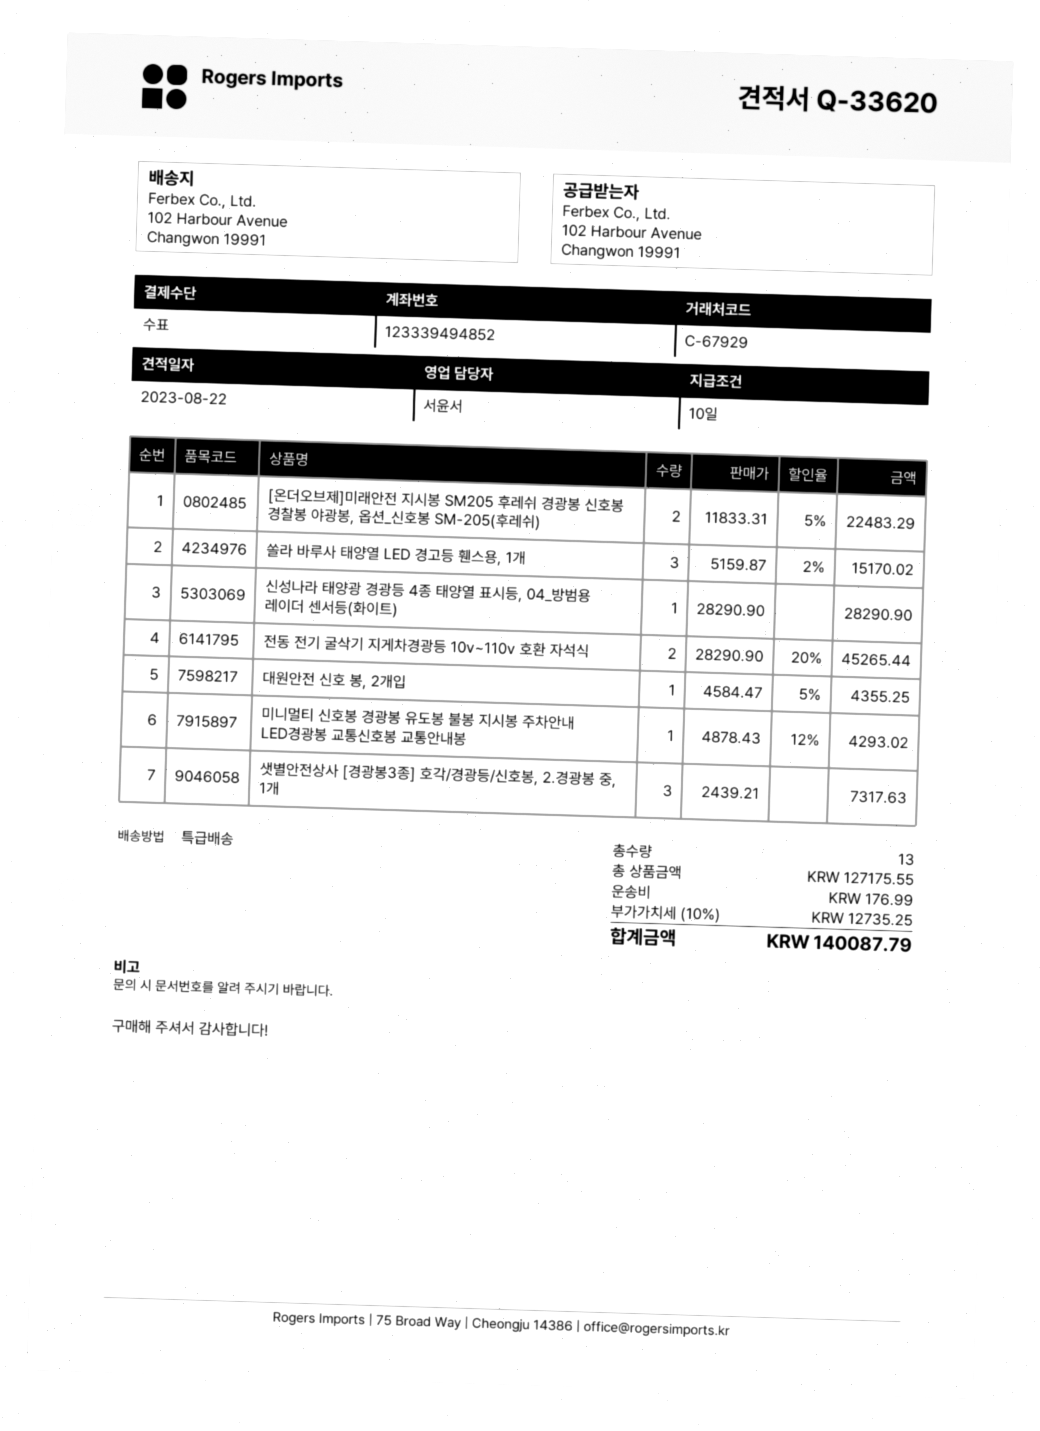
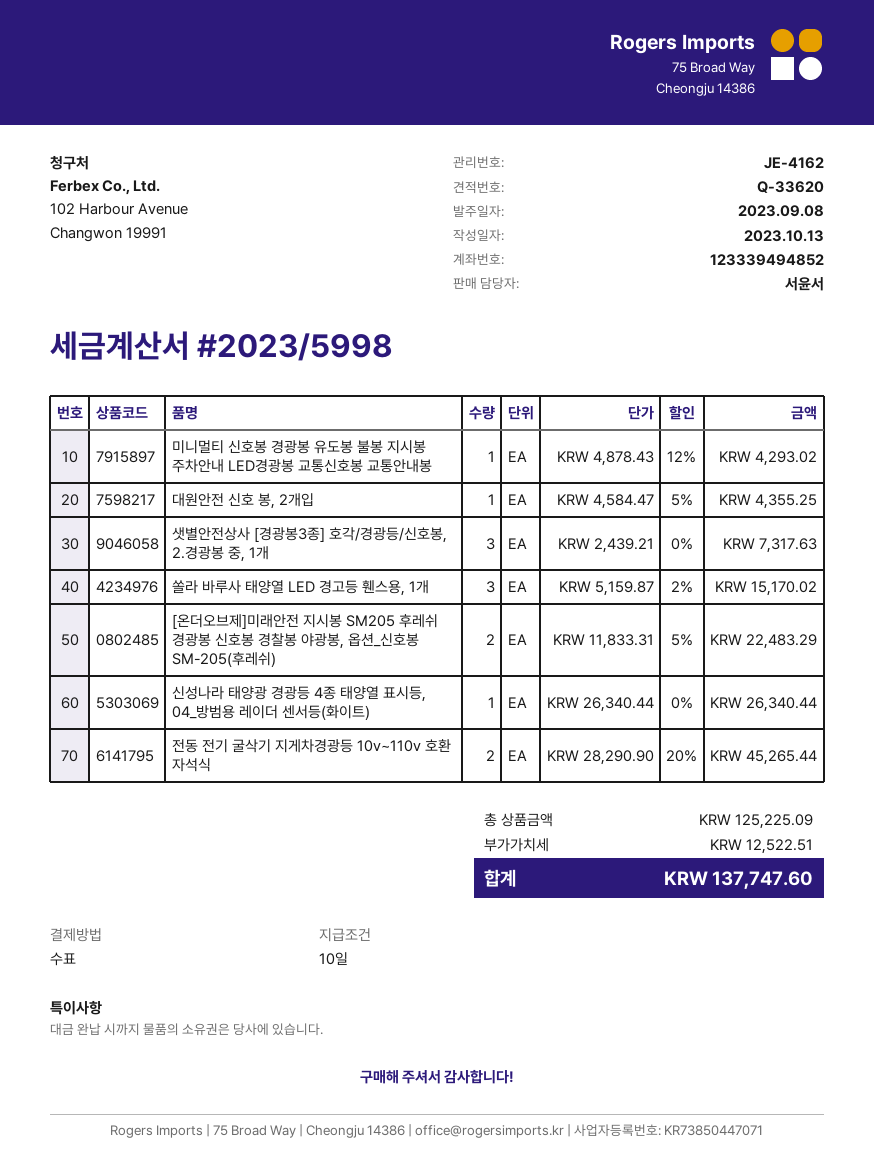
신성나라 태양광 경광등 4종 태양열 표시등, 04_방범용 레이더 센서등(화이트): 1 x 28290.90 = 28290.90 -> 1 x 26340.44 = 26340.44
subtotal: 127175.55 -> 125225.09
shipping: 176.99 -> none
tax: 12735.25 -> 12522.51
total: 140087.79 -> 137747.60

